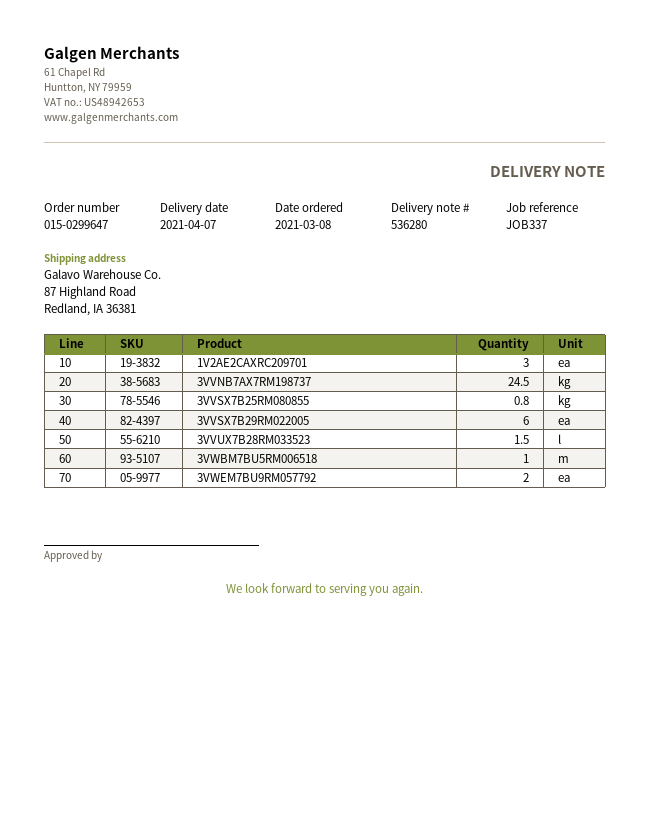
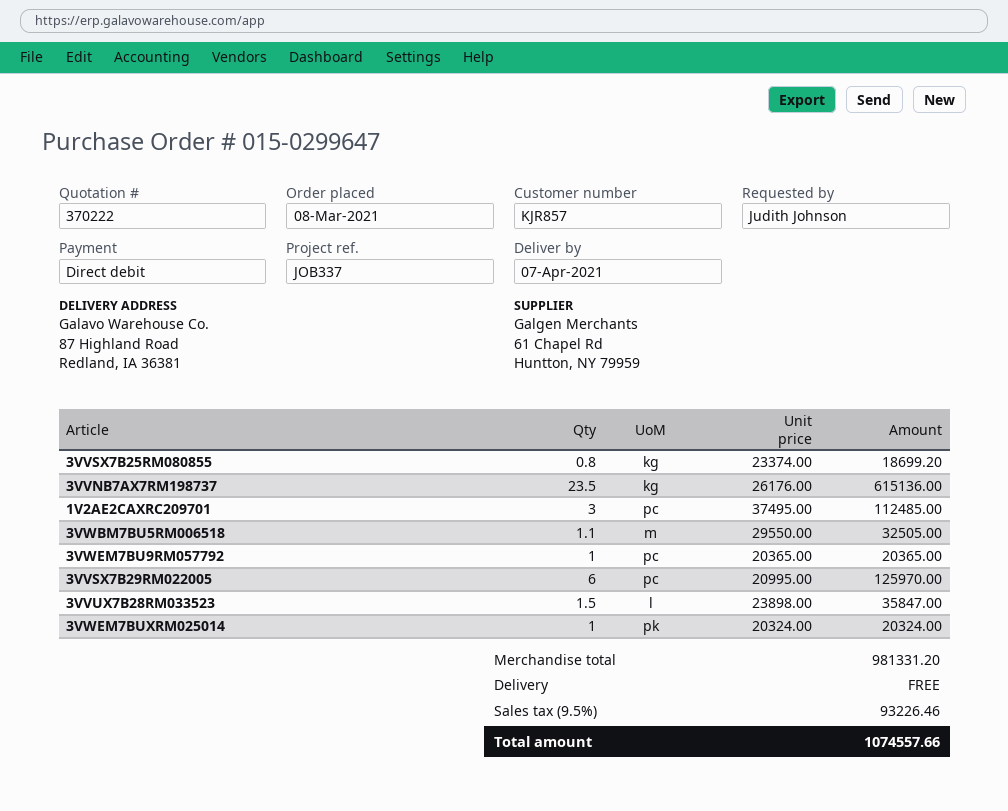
3VVNB7AX7RM198737: 24.5 -> 23.5
3VWBM7BU5RM006518: 1 -> 1.1
3VWEM7BU9RM057792: 2 -> 1
3VWEM7BUXRM025014: none -> 1

